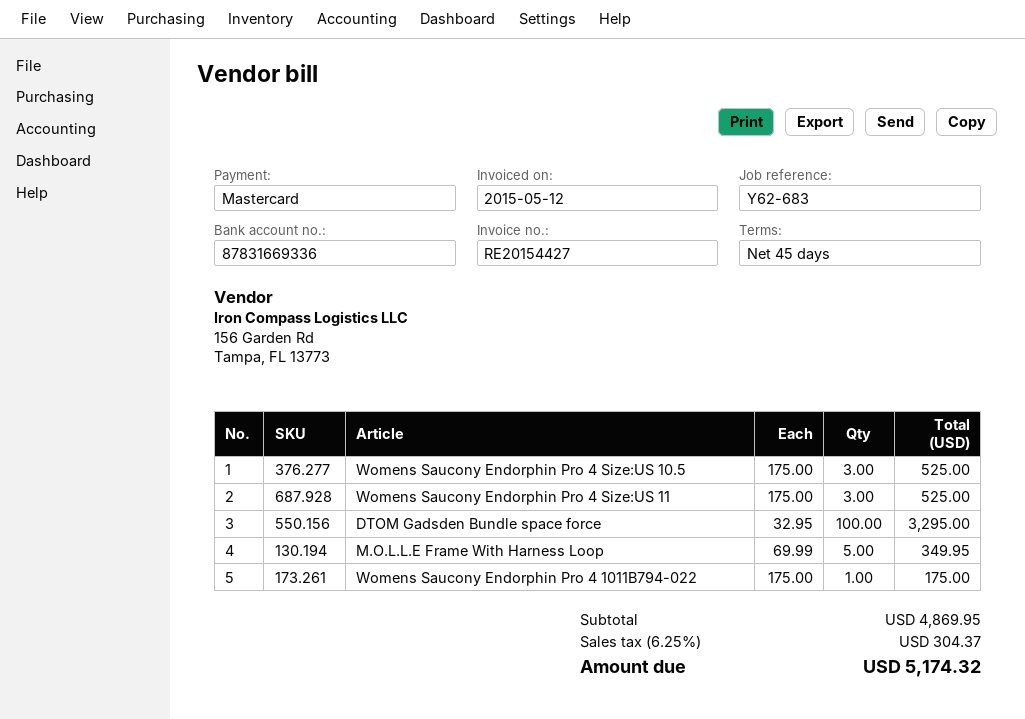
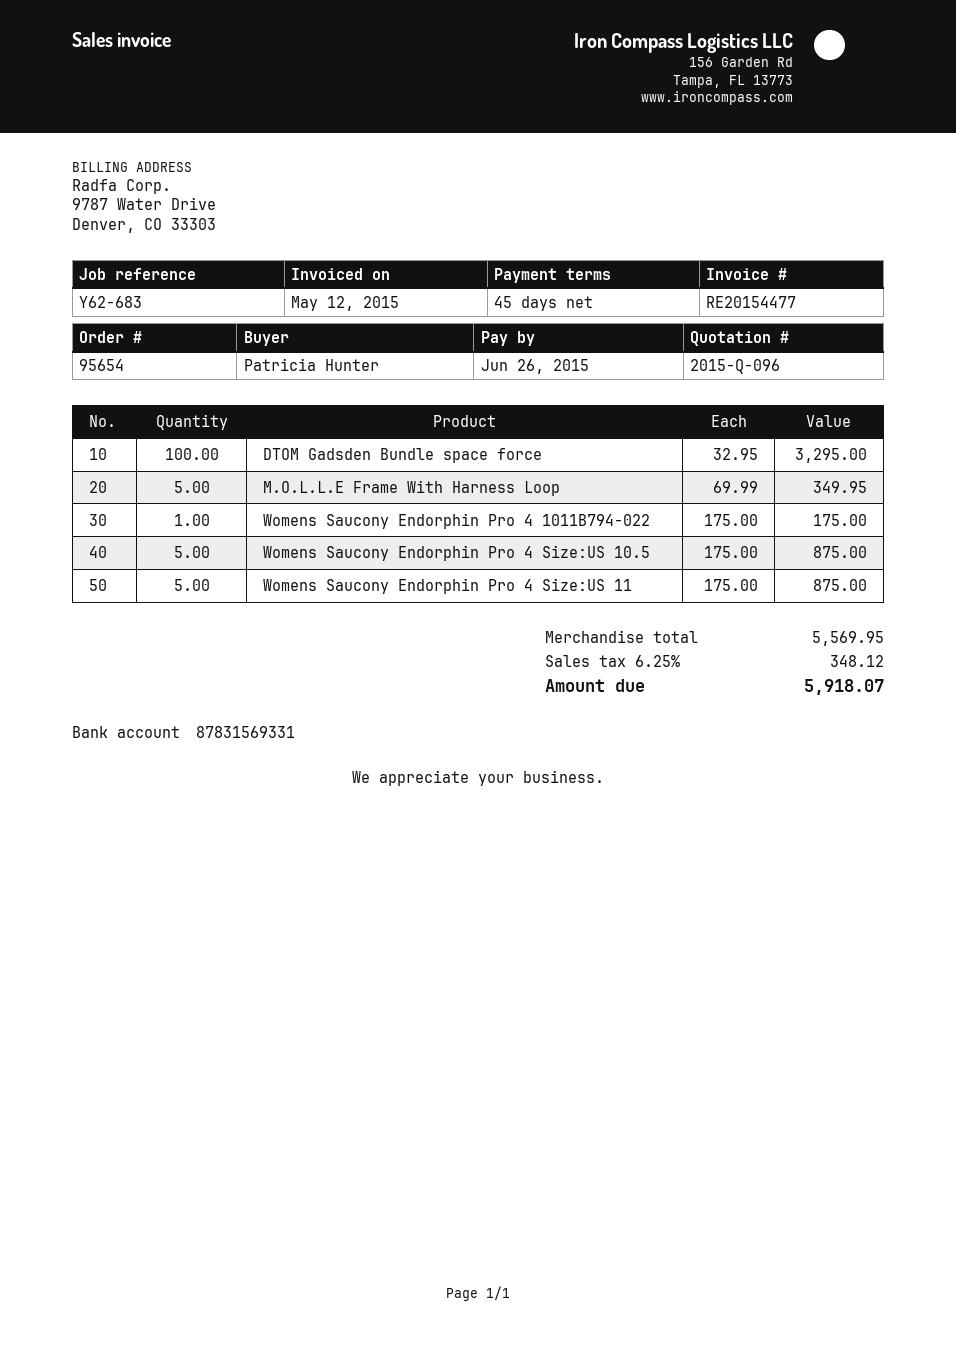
invoice number: RE20154427 -> RE20154477
bank account: 87831669336 -> 87831569331
Womens Saucony Endorphin Pro 4 Size:US 10.5: 3 x 175.00 = 525.00 -> 5 x 175.00 = 875.00
Womens Saucony Endorphin Pro 4 Size:US 11: 3 x 175.00 = 525.00 -> 5 x 175.00 = 875.00
subtotal: 4869.95 -> 5569.95
tax: 6.25% = 304.37 -> 6.25% = 348.12
total: 5174.32 -> 5918.07

